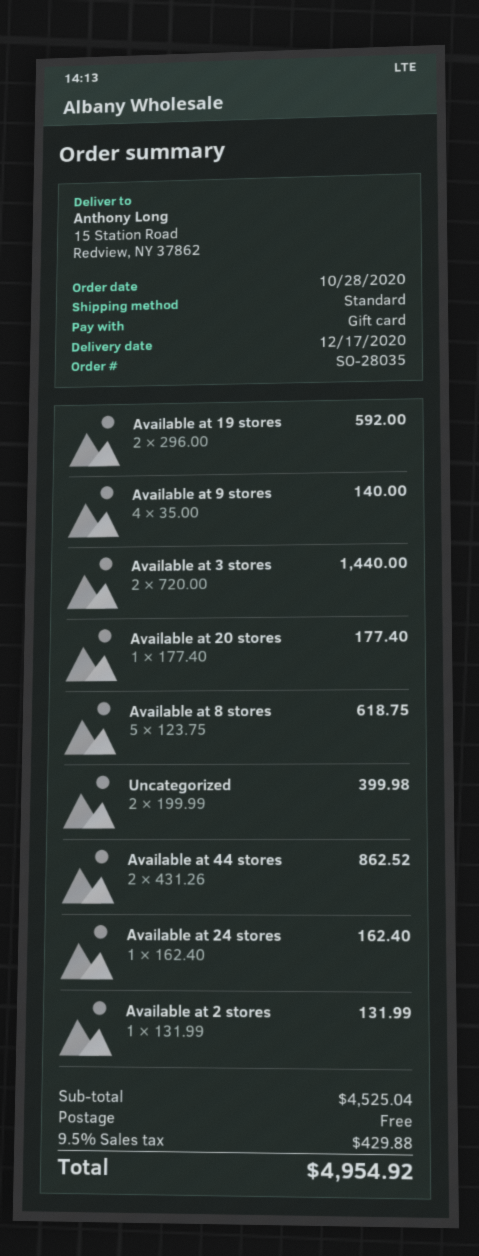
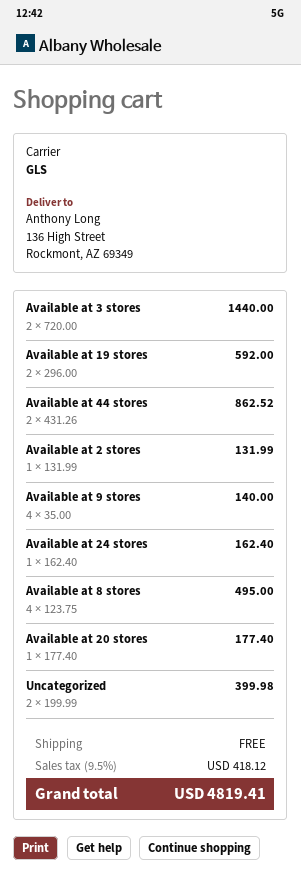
shipping method: standard -> GLS
ship to: 15 Station Road, Redview, NY 37862 -> 136 High Street, Rockmont, AZ 69349
Available at 8 stores: 5 x 123.75 = 618.75 -> 4 x 123.75 = 495.00
tax: 9.5% = 429.88 -> 9.5% = 418.12
total: 4954.92 -> 4819.41

